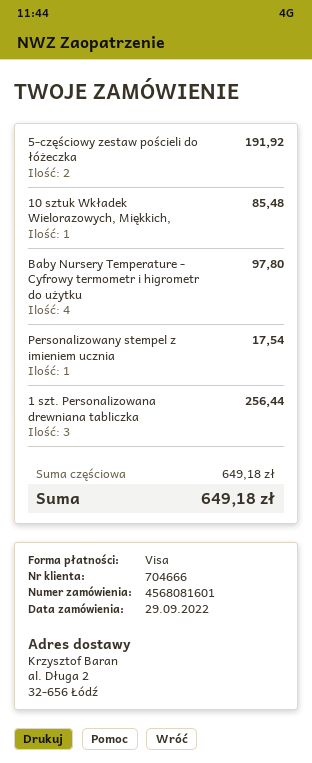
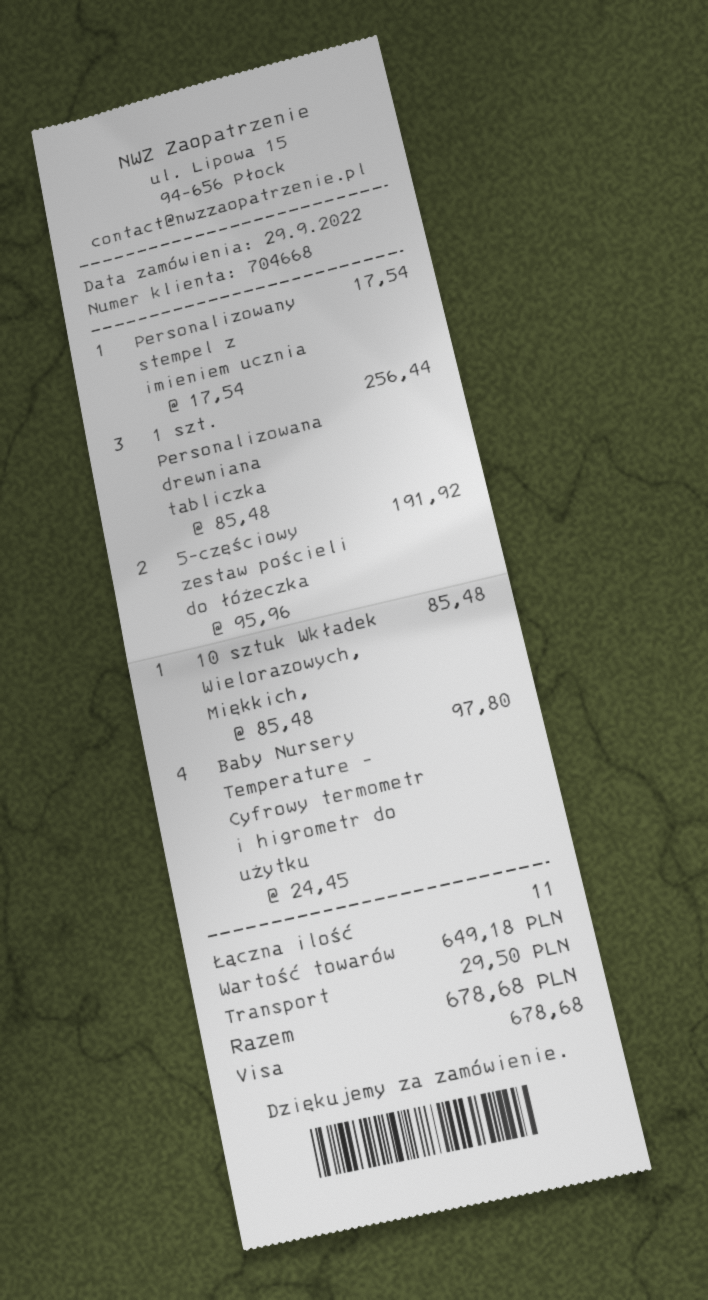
customer number: 704666 -> 704668
shipping: none -> 29.50
total: 649.18 -> 678.68

